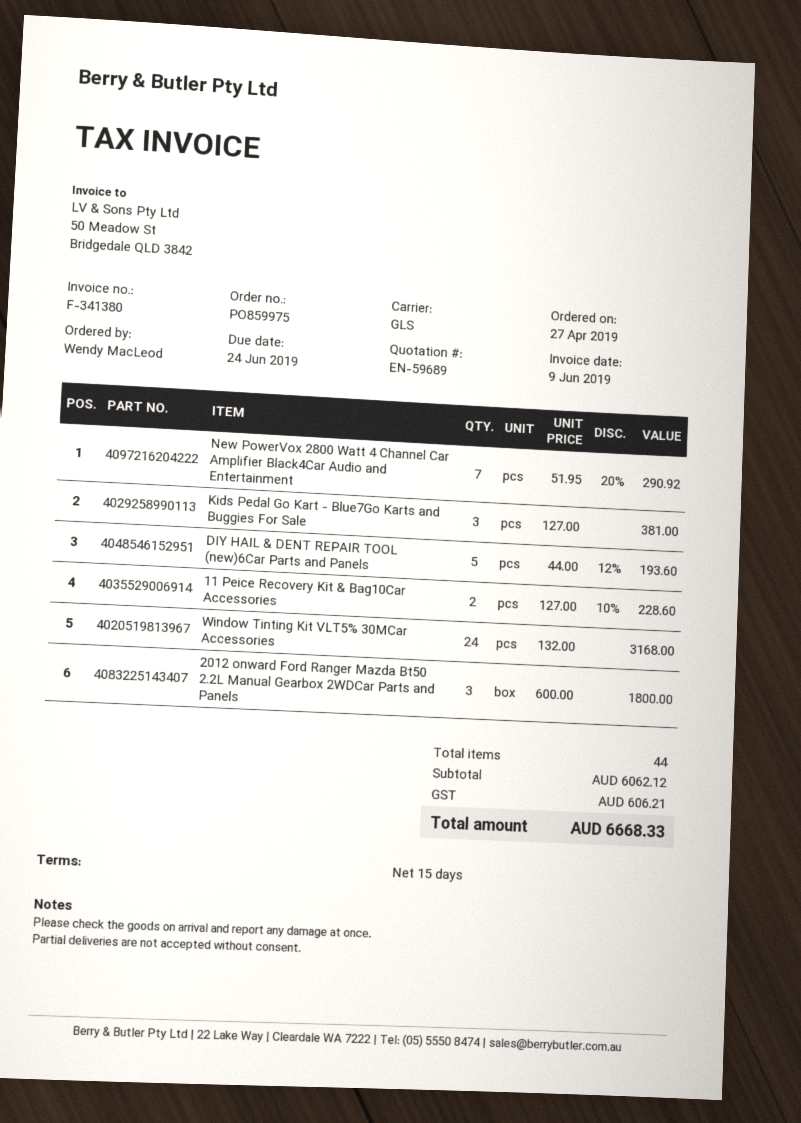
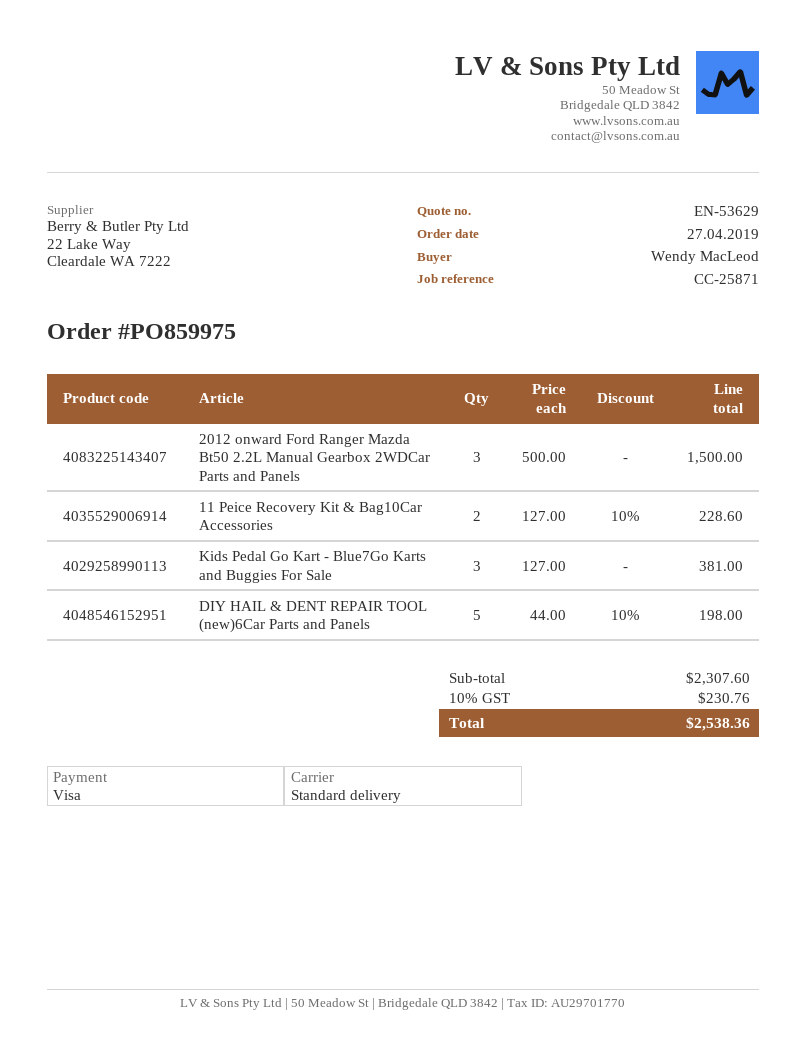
quote number: EN-59689 -> EN-53629
shipping method: GLS -> standard
New PowerVox 2800 Watt 4 Channel Car Amplifier Black4Car Audio and Entertainment: 7 x 51.95 - 20% = 290.92 -> none
DIY HAIL & DENT REPAIR TOOL (new)6Car Parts and Panels: 5 x 44.00 - 12% = 193.60 -> 5 x 44.00 - 10% = 198.00
Window Tinting Kit VLT5% 30MCar Accessories: 24 x 132.00 = 3168.00 -> none
2012 onward Ford Ranger Mazda Bt50 2.2L Manual Gearbox 2WDCar Parts and Panels: 3 x 600.00 = 1800.00 -> 3 x 500.00 = 1500.00
subtotal: 6062.12 -> 2307.60
tax: 606.21 -> 230.76
total: 6668.33 -> 2538.36

